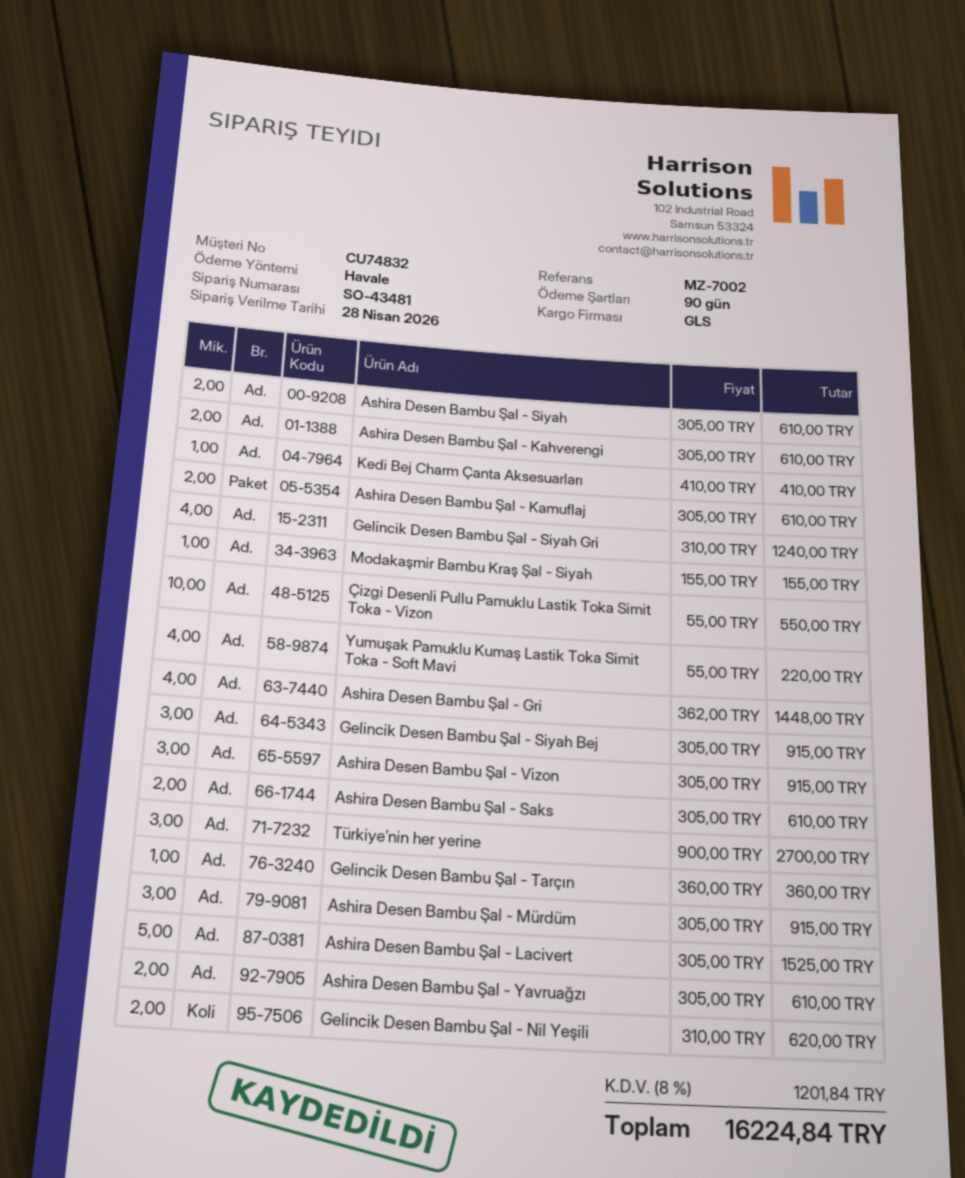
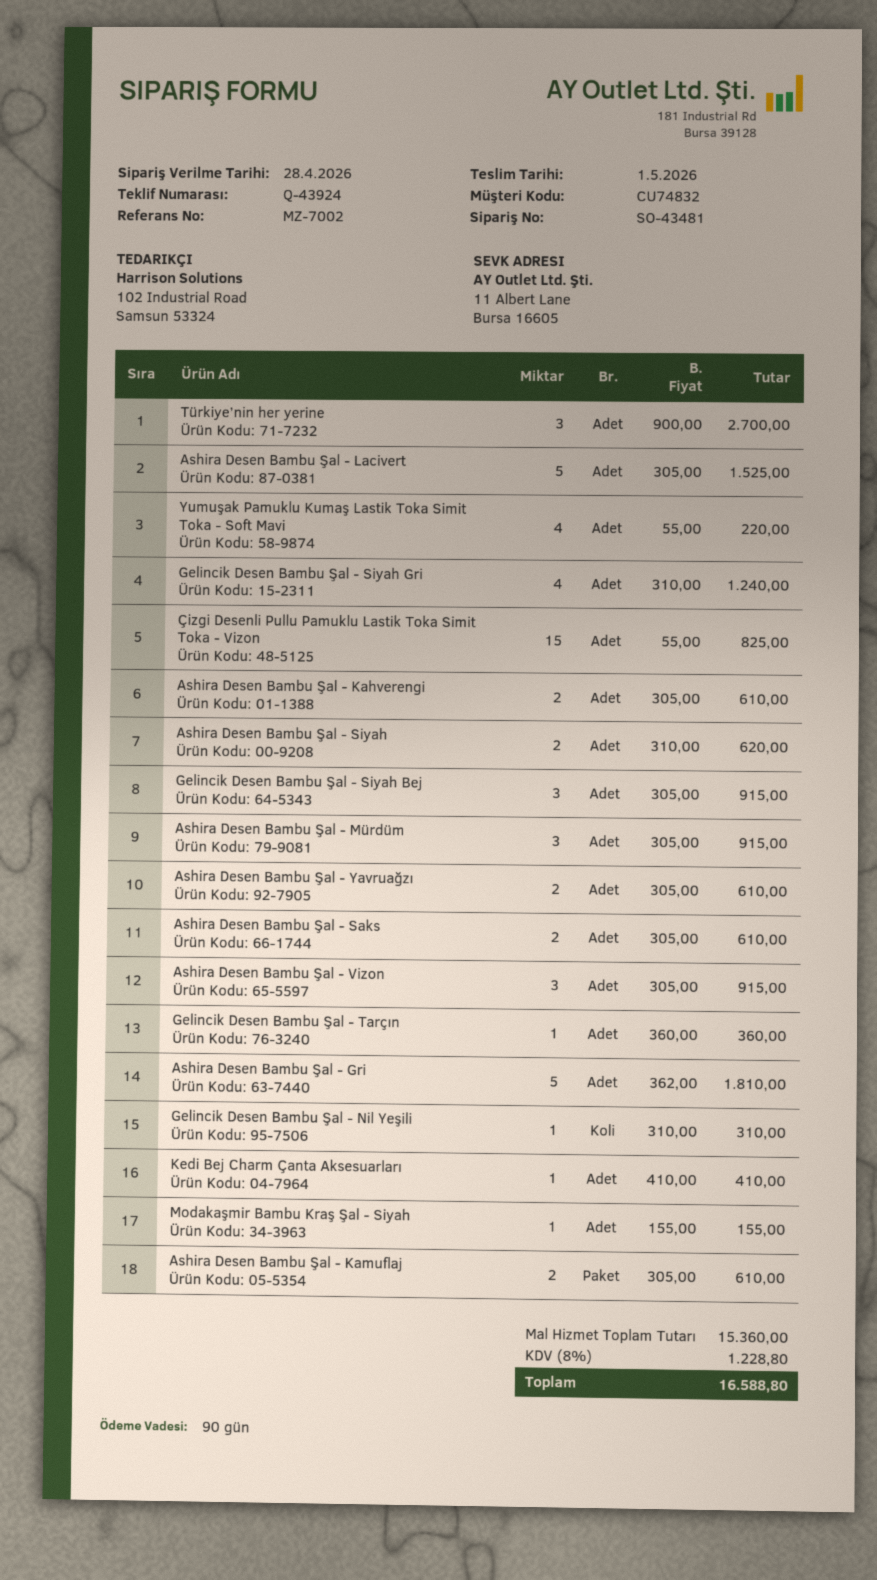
Ashira Desen Bambu Şal - Siyah: 2 x 305.00 = 610.00 -> 2 x 310.00 = 620.00
Çizgi Desenli Pullu Pamuklu Lastik Toka Simit Toka - Vizon: 10 x 55.00 = 550.00 -> 15 x 55.00 = 825.00
Ashira Desen Bambu Şal - Gri: 4 x 362.00 = 1448.00 -> 5 x 362.00 = 1810.00
Gelincik Desen Bambu Şal - Nil Yeşili: 2 x 310.00 = 620.00 -> 1 x 310.00 = 310.00
tax: 8% = 1201.84 -> 8% = 1228.80
total: 16224.84 -> 16588.80

